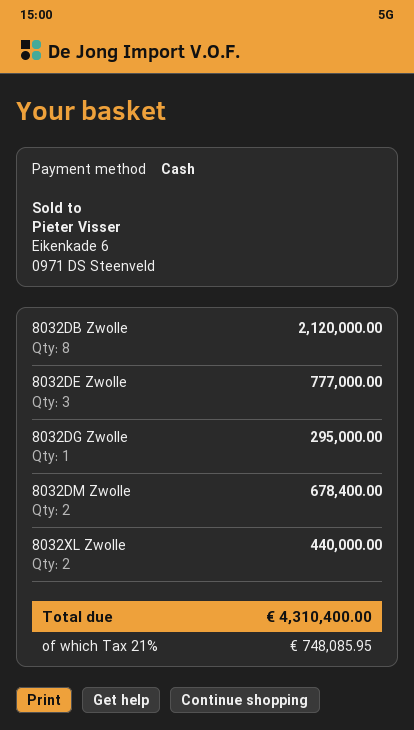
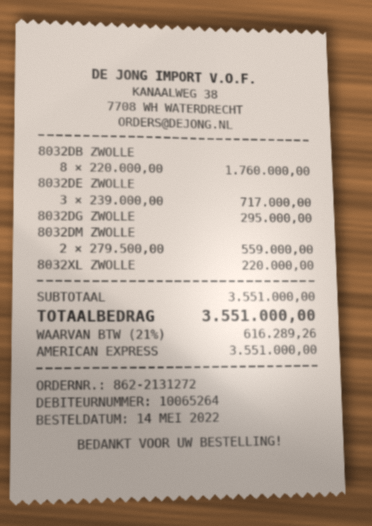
payment method: cash -> American Express
8032DB Zwolle: 8 for 2120000.00 -> 8 for 1760000.00
8032DE Zwolle: 3 for 777000.00 -> 3 for 717000.00
8032DM Zwolle: 2 for 678400.00 -> 2 for 559000.00
8032XL Zwolle: 2 for 440000.00 -> 1 for 220000.00
tax: 21% = 748085.95 -> 21% = 616289.26
total: 4310400.00 -> 3551000.00

